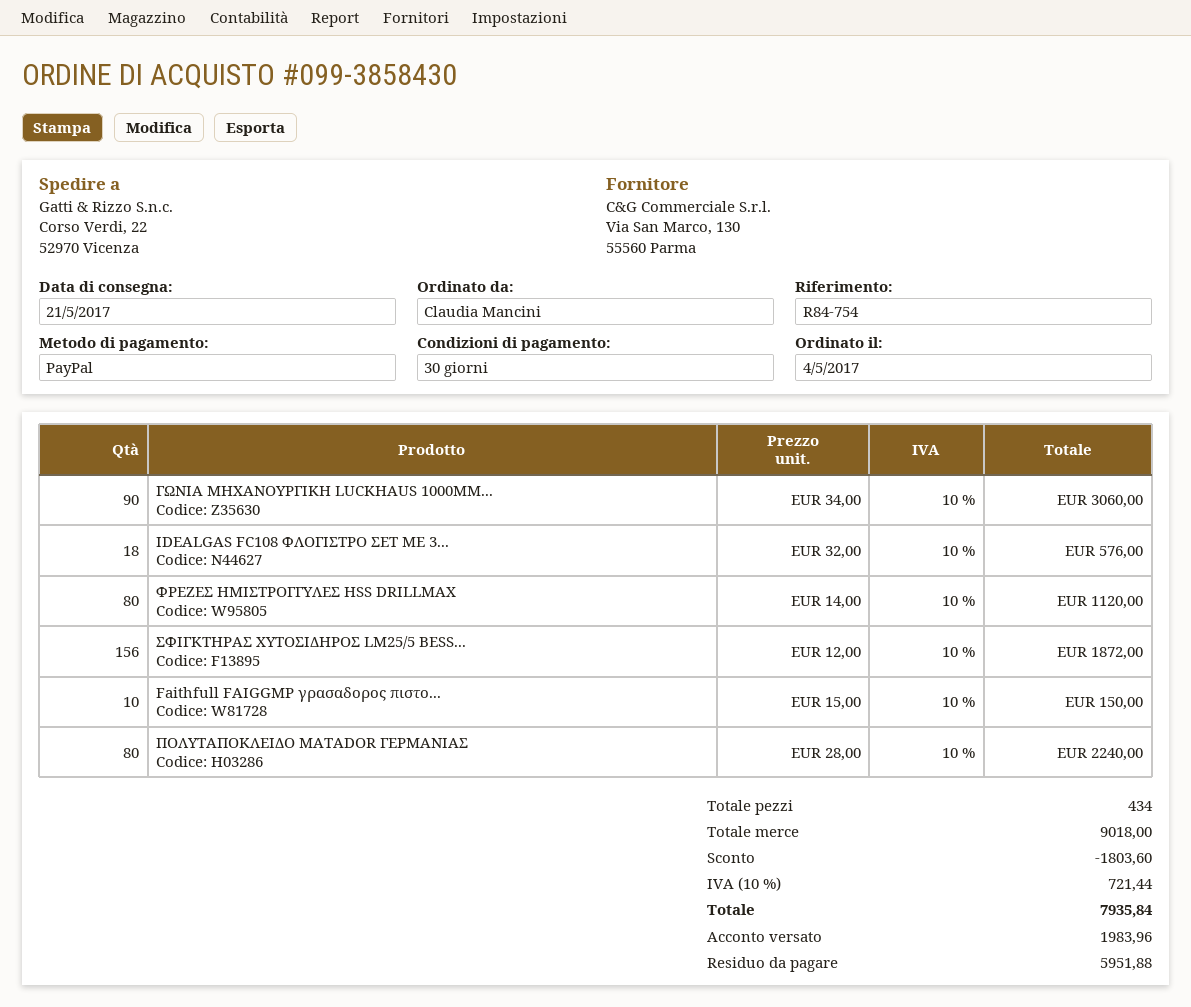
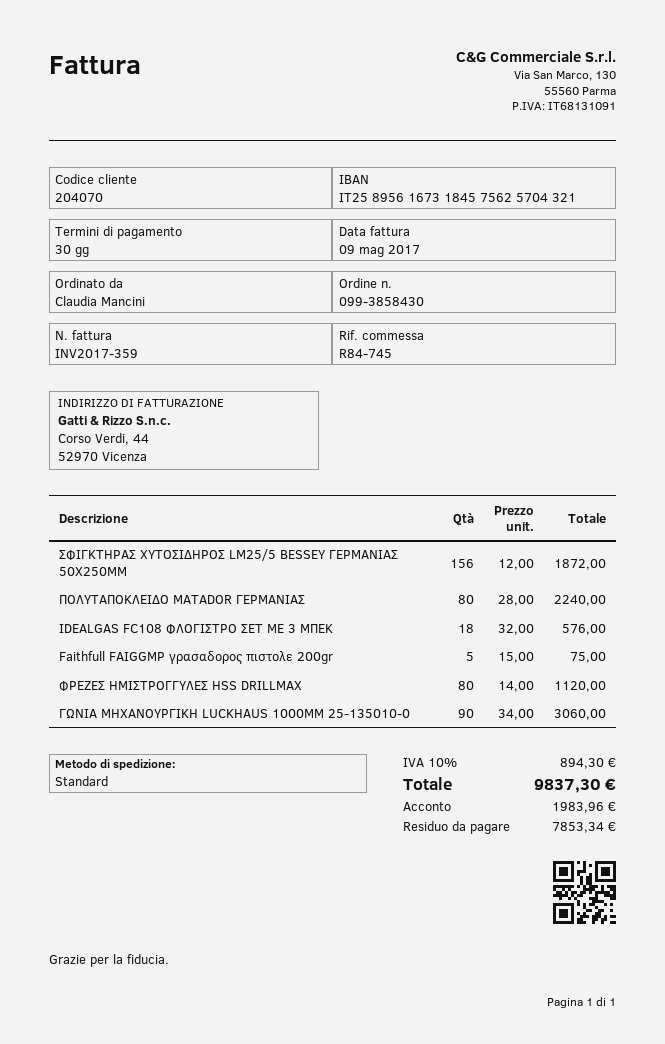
reference: R84-754 -> R84-745
Faithfull FAIGGMP γρασαδορος πιστο...: 10 x 15.00 = 150.00 -> 5 x 15.00 = 75.00
discount: 1803.60 -> none
tax: 10% = 721.44 -> 10% = 894.30
total: 7935.84 -> 9837.30
balance: 5951.88 -> 7853.34

